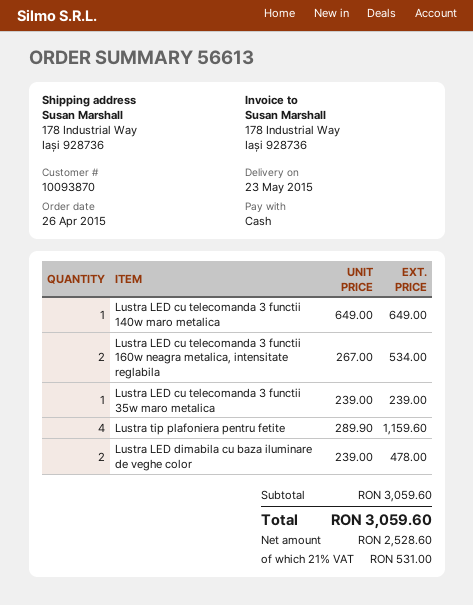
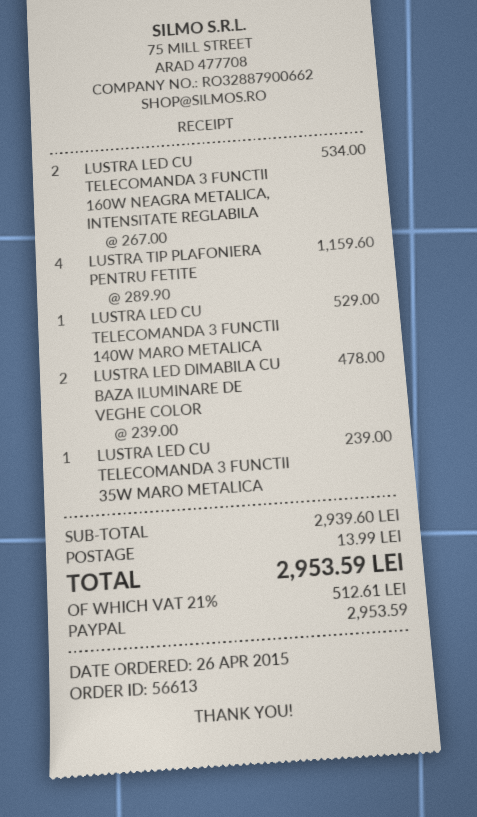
payment method: cash -> PayPal
Lustra LED cu telecomanda 3 functii 140w maro metalica: 1 x 649.00 = 649.00 -> 1 x 529.00 = 529.00
subtotal: 3059.60 -> 2939.60
shipping: none -> 13.99
tax: 21% = 531.00 -> 21% = 512.61
total: 3059.60 -> 2953.59

